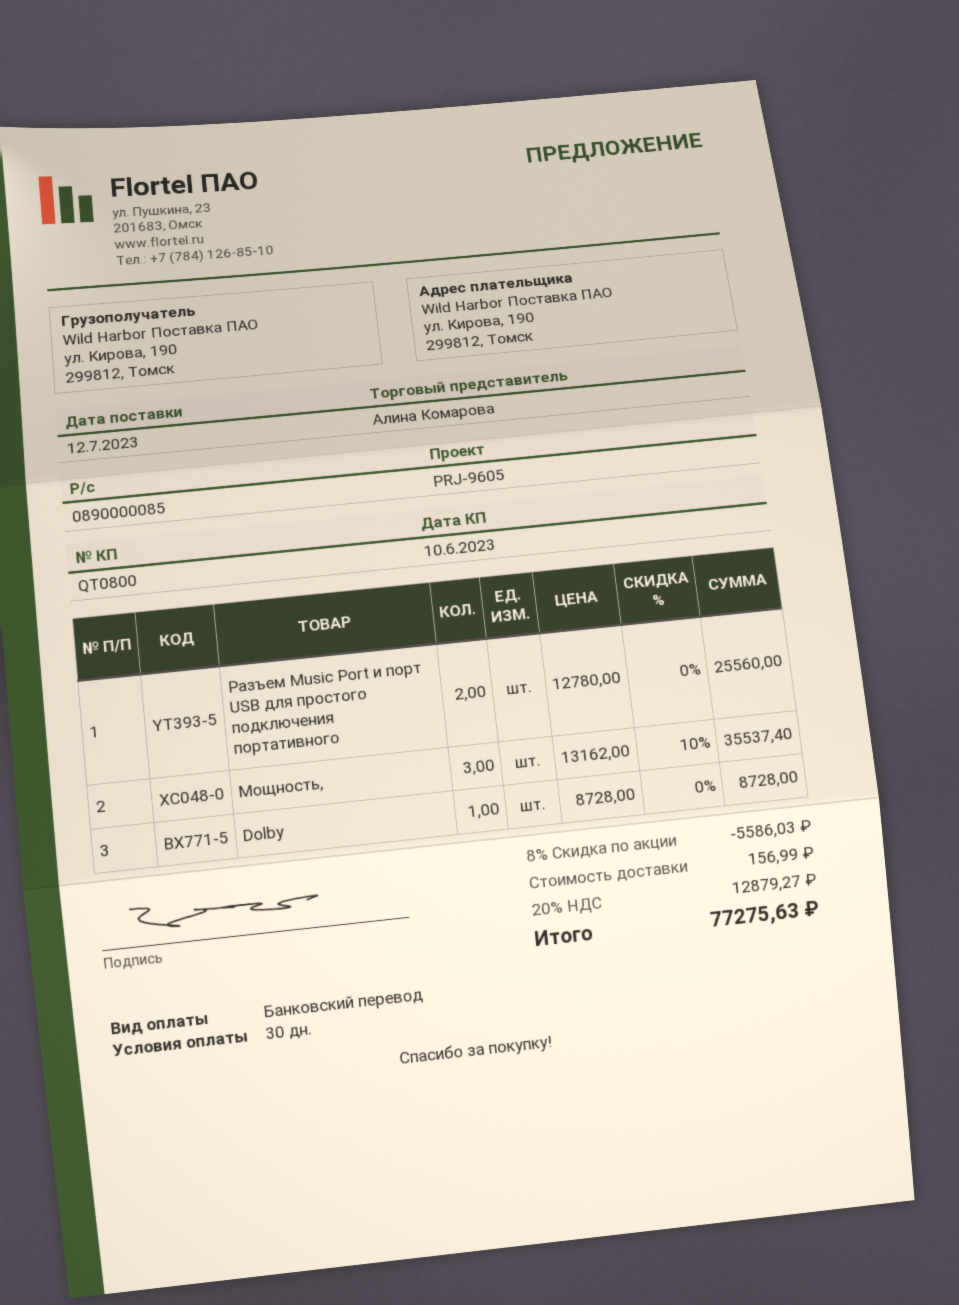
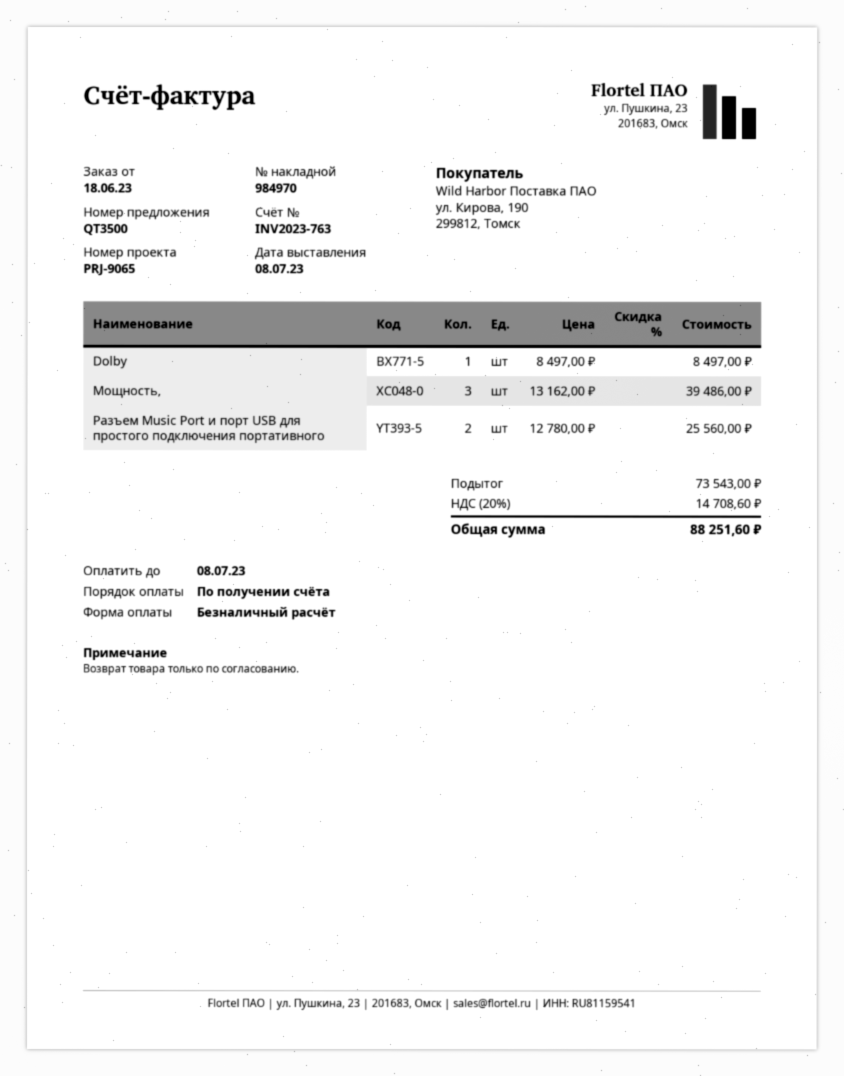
quote number: QT0800 -> QT3500
payment terms: 30 days -> on receipt
reference: PRJ-9605 -> PRJ-9065
Мощность,: 3 x 13162.00 - 10% = 35537.40 -> 3 x 13162.00 = 39486.00
Dolby: 1 x 8728.00 = 8728.00 -> 1 x 8497.00 = 8497.00
discount: 8% = 5586.03 -> none
shipping: 156.99 -> none
tax: 20% = 12879.27 -> 20% = 14708.60
total: 77275.63 -> 88251.60

